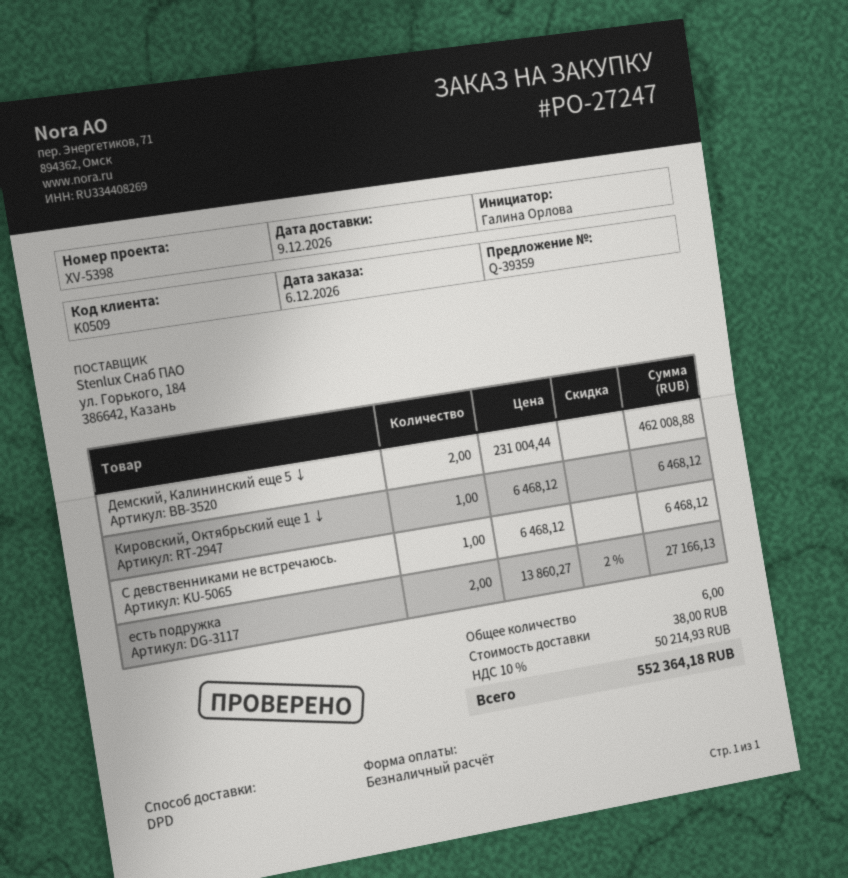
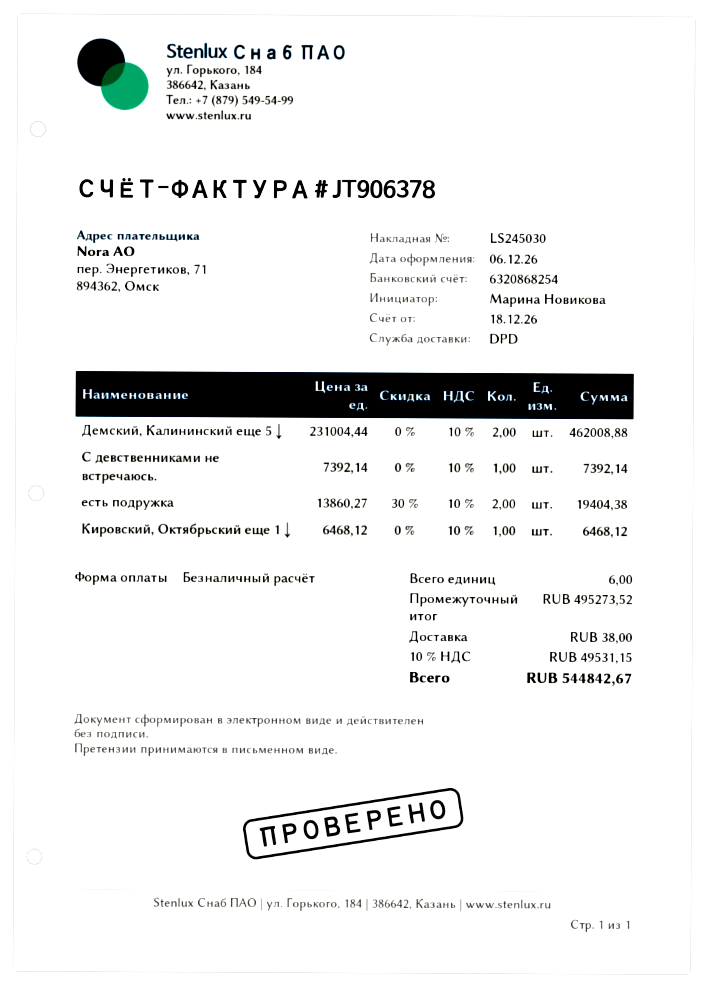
ordered by: Галина Орлова -> Марина Новикова
С девственниками не встречаюсь.: 1 x 6468.12 = 6468.12 -> 1 x 7392.14 = 7392.14
есть подружка: 2 x 13860.27 - 2% = 27166.13 -> 2 x 13860.27 - 30% = 19404.38
tax: 10% = 50214.93 -> 10% = 49531.15
total: 552364.18 -> 544842.67

